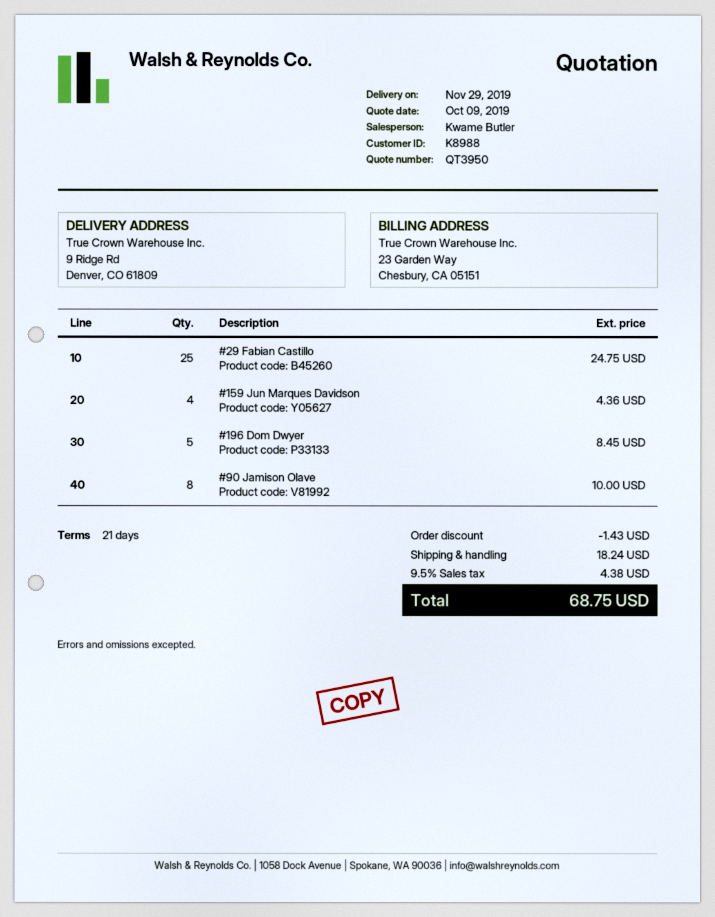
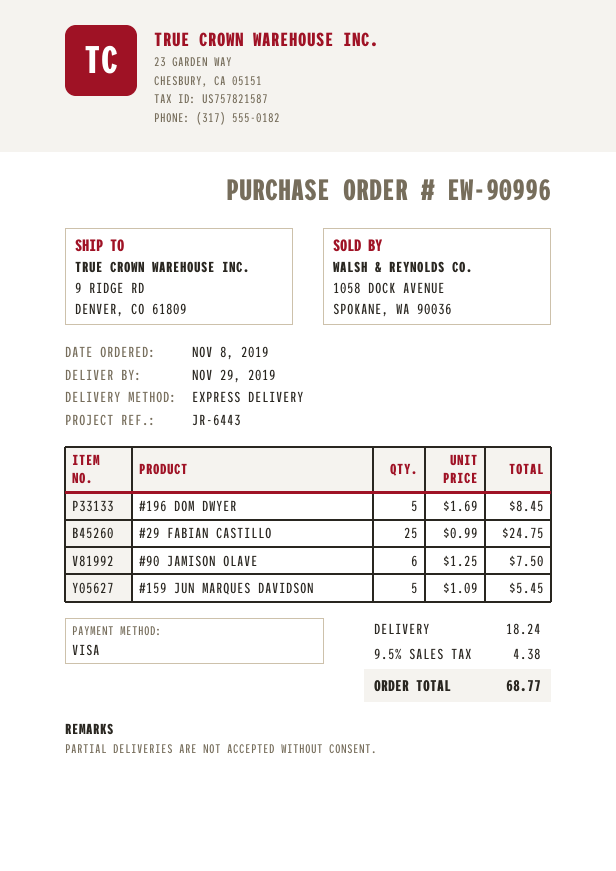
#159 Jun Marques Davidson: 4 for 4.36 -> 5 for 5.45
#90 Jamison Olave: 8 for 10.00 -> 6 for 7.50
discount: 1.43 -> none
total: 68.75 -> 68.77

